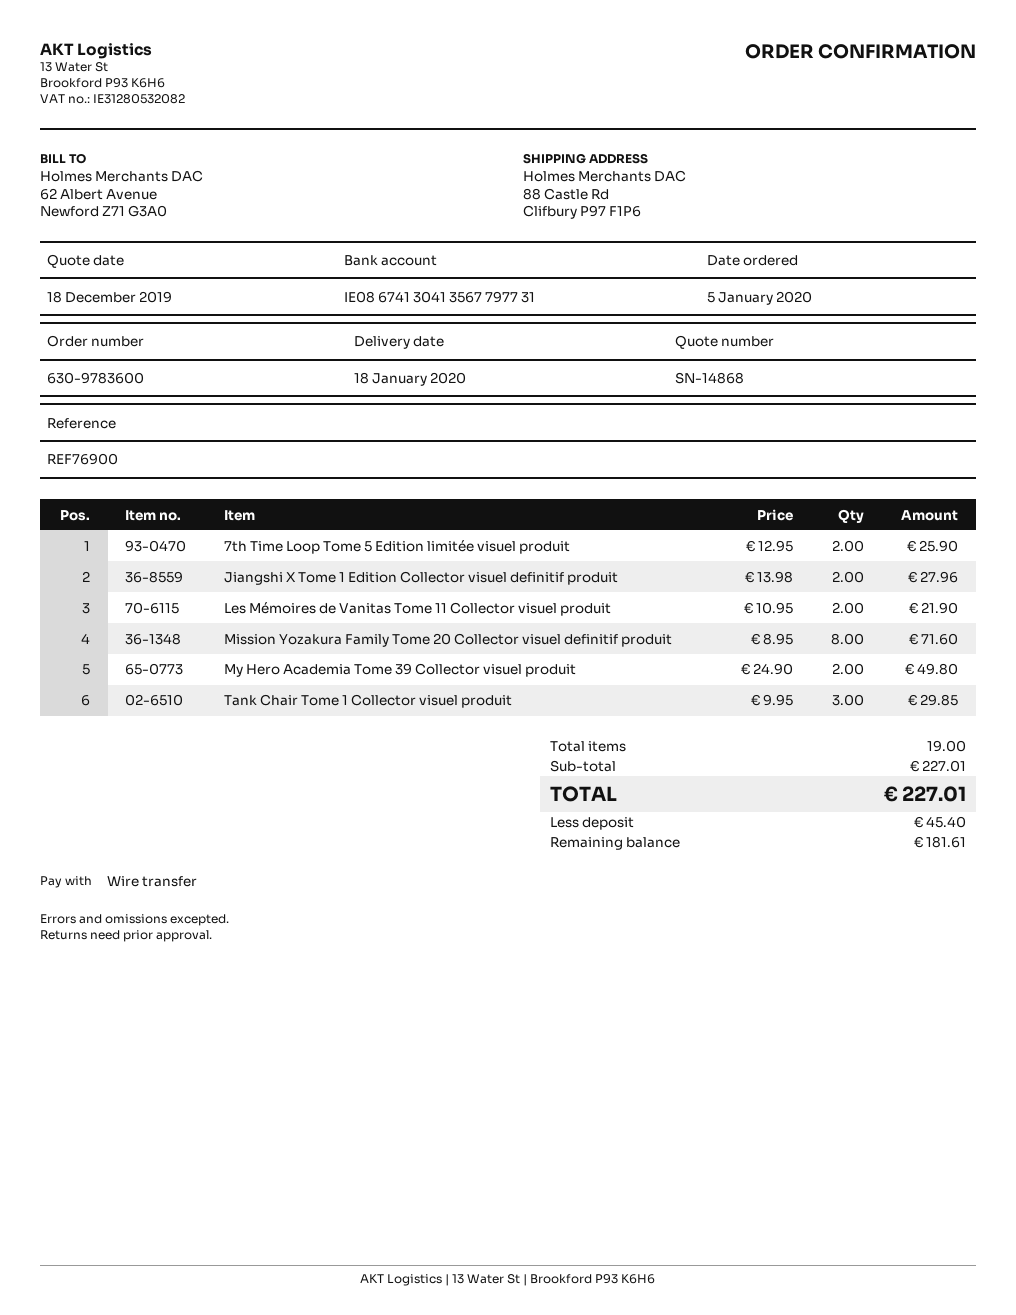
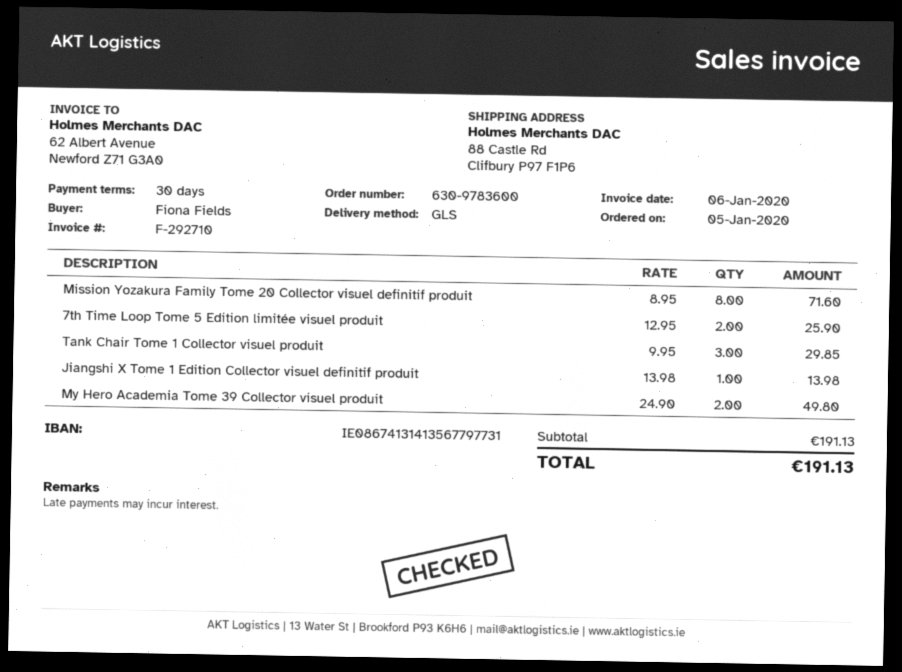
bank account: IE08674130413567797731 -> IE08674131413567797731
Jiangshi X Tome 1 Edition Collector visuel definitif produit: 2 x 13.98 = 27.96 -> 1 x 13.98 = 13.98
Les Mémoires de Vanitas Tome 11 Collector visuel produit: 2 x 10.95 = 21.90 -> none
subtotal: 227.01 -> 191.13
total: 227.01 -> 191.13

